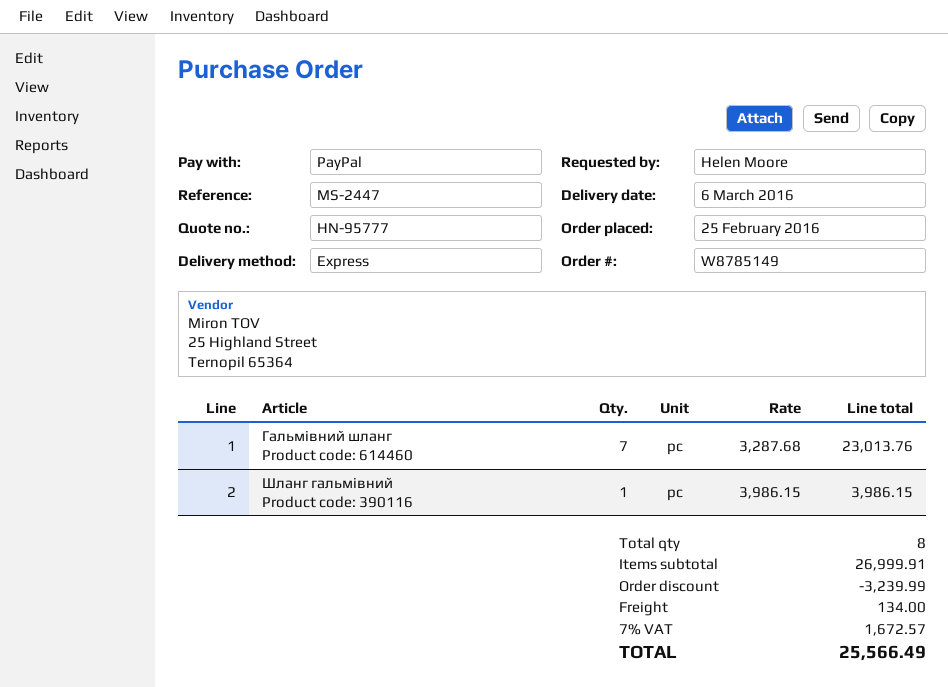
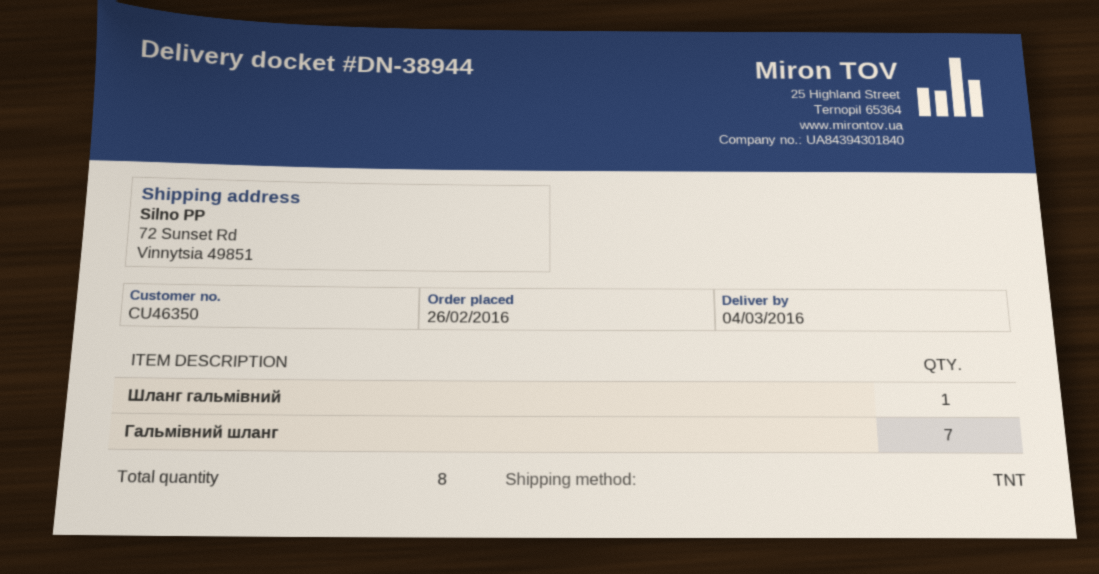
order date: 2016-02-25 -> 2016-02-26
delivery date: 2016-03-06 -> 2016-03-04
shipping method: express -> TNT

